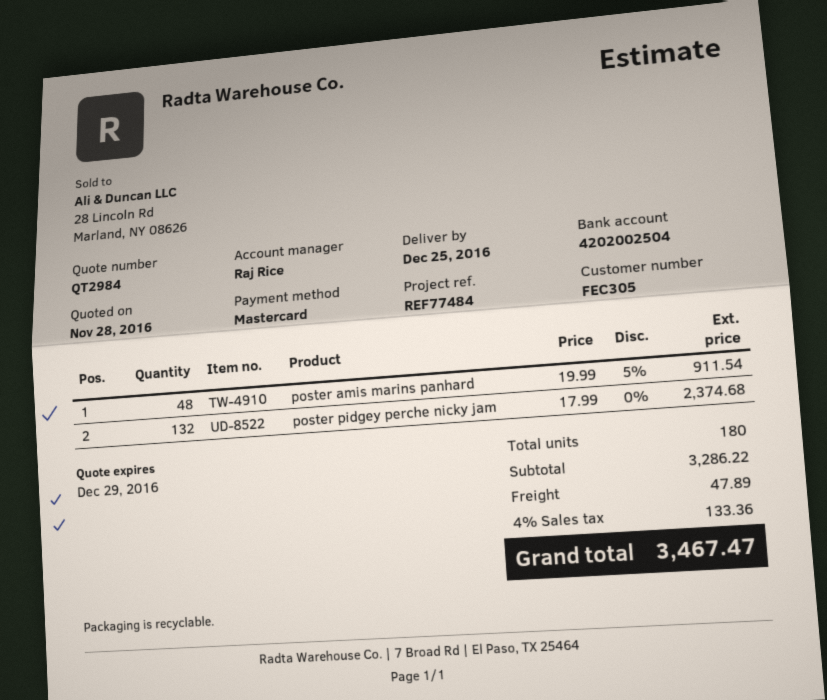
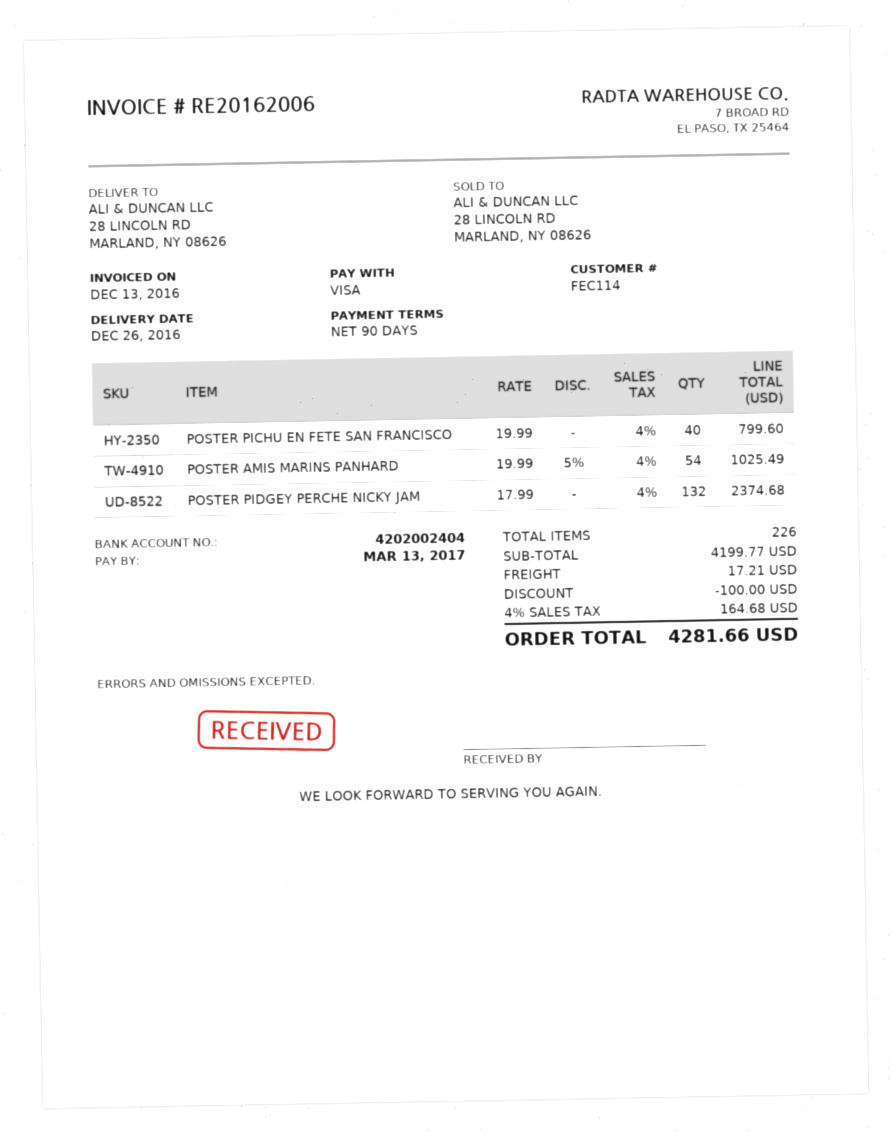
delivery date: 2016-12-25 -> 2016-12-26
customer number: FEC305 -> FEC114
payment method: Mastercard -> Visa
bank account: 4202002504 -> 4202002404
poster amis marins panhard: 48 x 19.99 - 5% = 911.54 -> 54 x 19.99 - 5% = 1025.49
POSTER PICHU EN FETE SAN FRANCISCO: none -> 40 x 19.99 = 799.60
total quantity: 180 -> 226
subtotal: 3286.22 -> 4199.77
discount: none -> 100.00
shipping: 47.89 -> 17.21
tax: 4% = 133.36 -> 4% = 164.68
total: 3467.47 -> 4281.66

